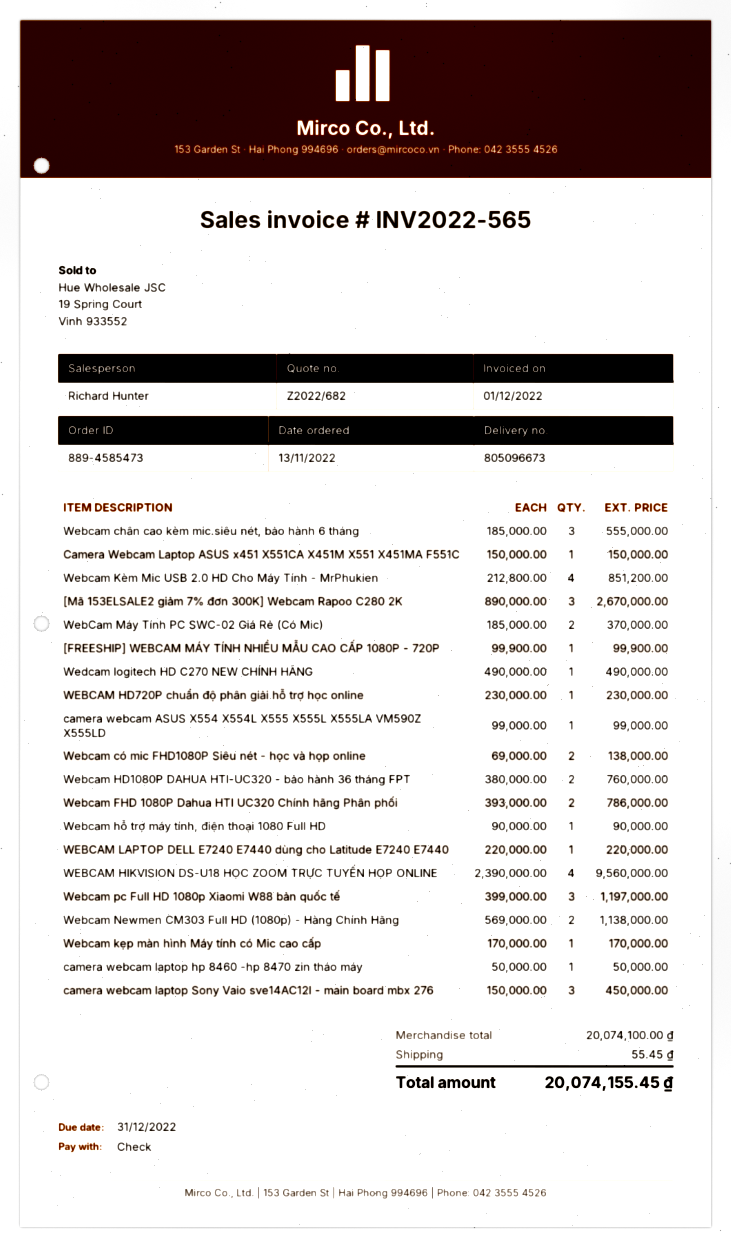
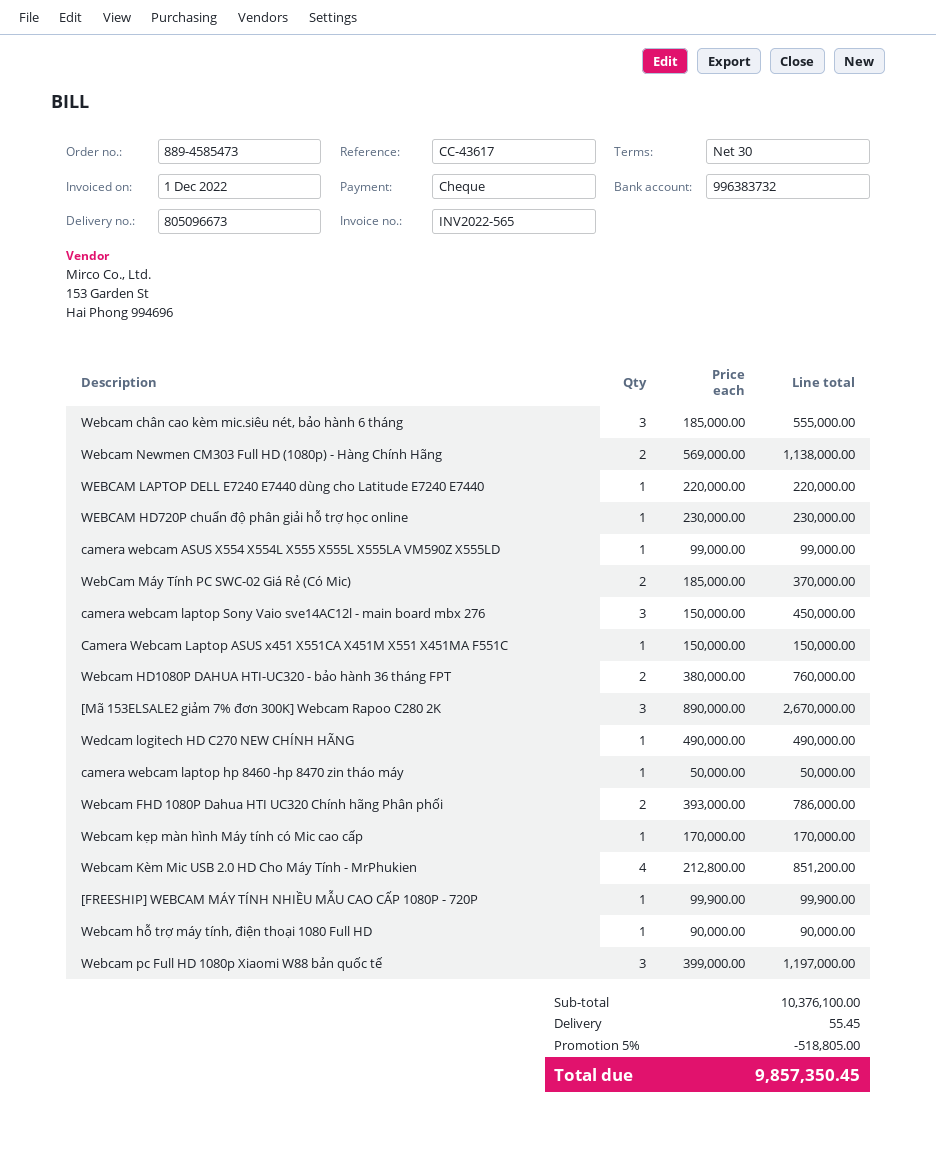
Webcam có mic FHD1080P Siêu nét - học và họp online: 2 x 69000.00 = 138000.00 -> none
WEBCAM HIKVISION DS-U18 HỌC ZOOM TRỰC TUYẾN HỌP ONLINE: 4 x 2390000.00 = 9560000.00 -> none
subtotal: 20074100.00 -> 10376100.00
discount: none -> 5% = 518805.00
total: 20074155.45 -> 9857350.45

